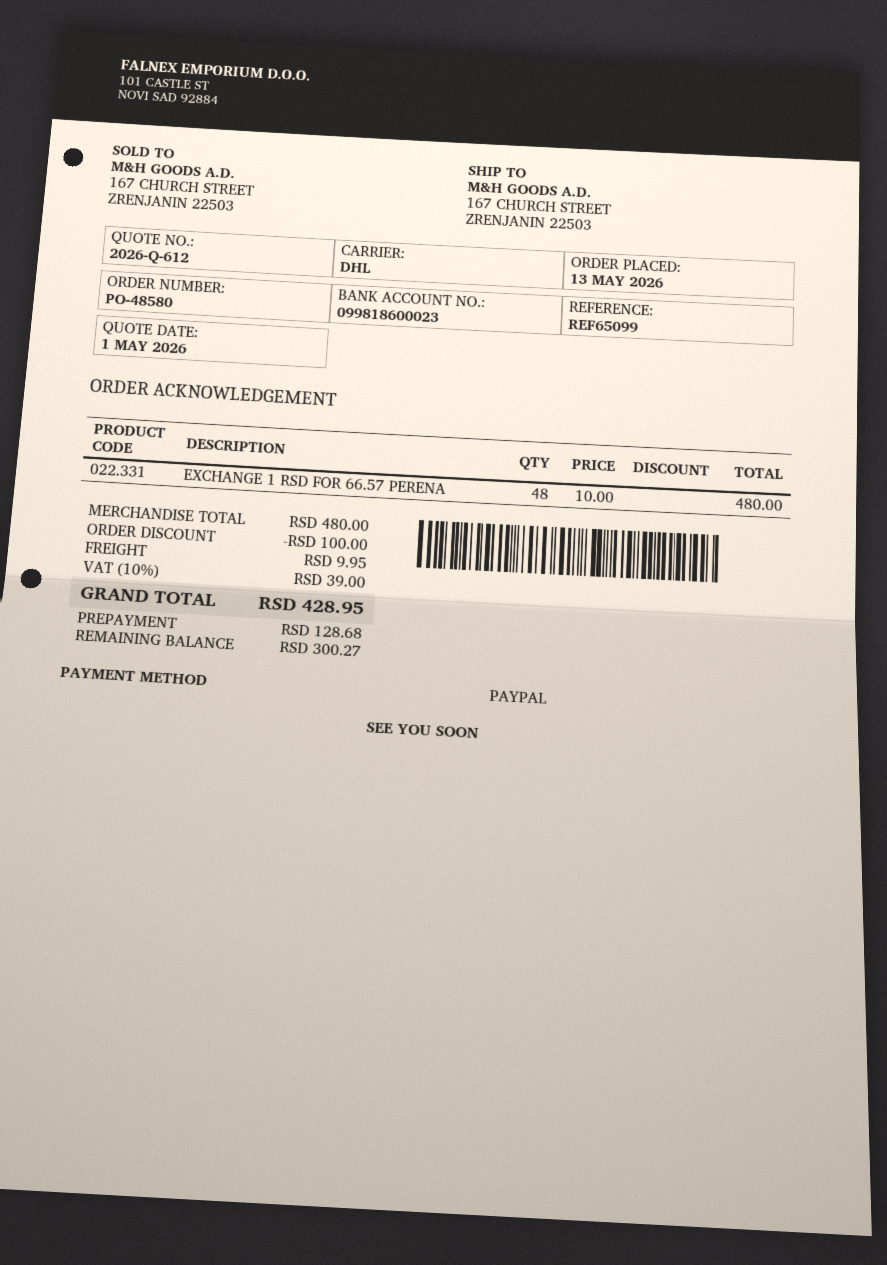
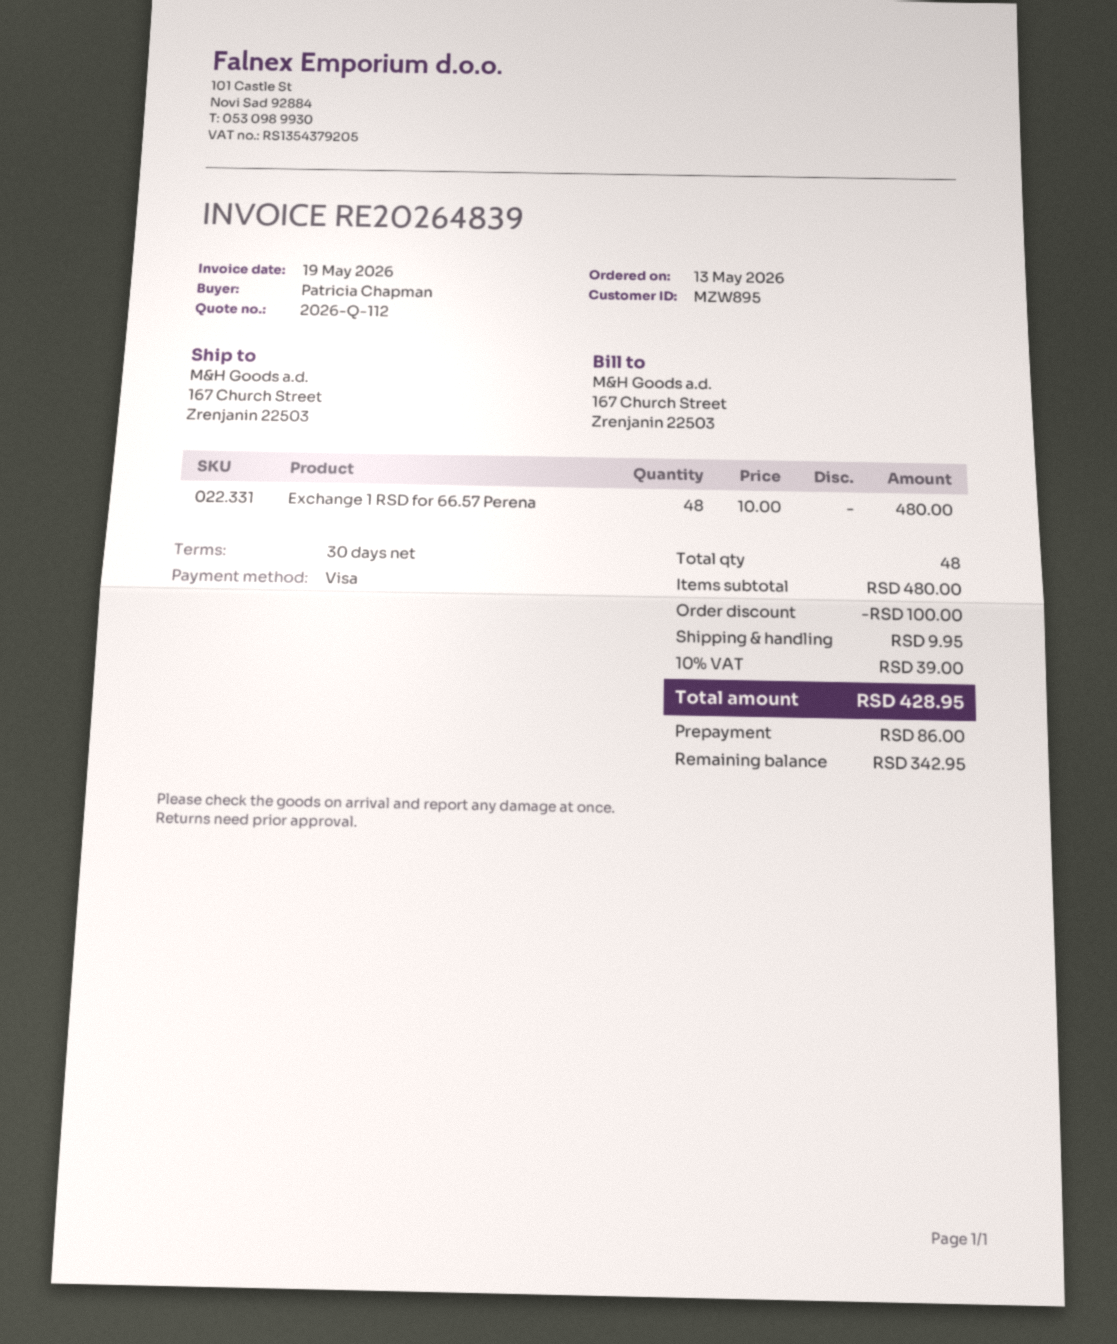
quote number: 2026-Q-612 -> 2026-Q-112
payment method: PayPal -> Visa
deposit: 128.68 -> 86.00
balance: 300.27 -> 342.95

